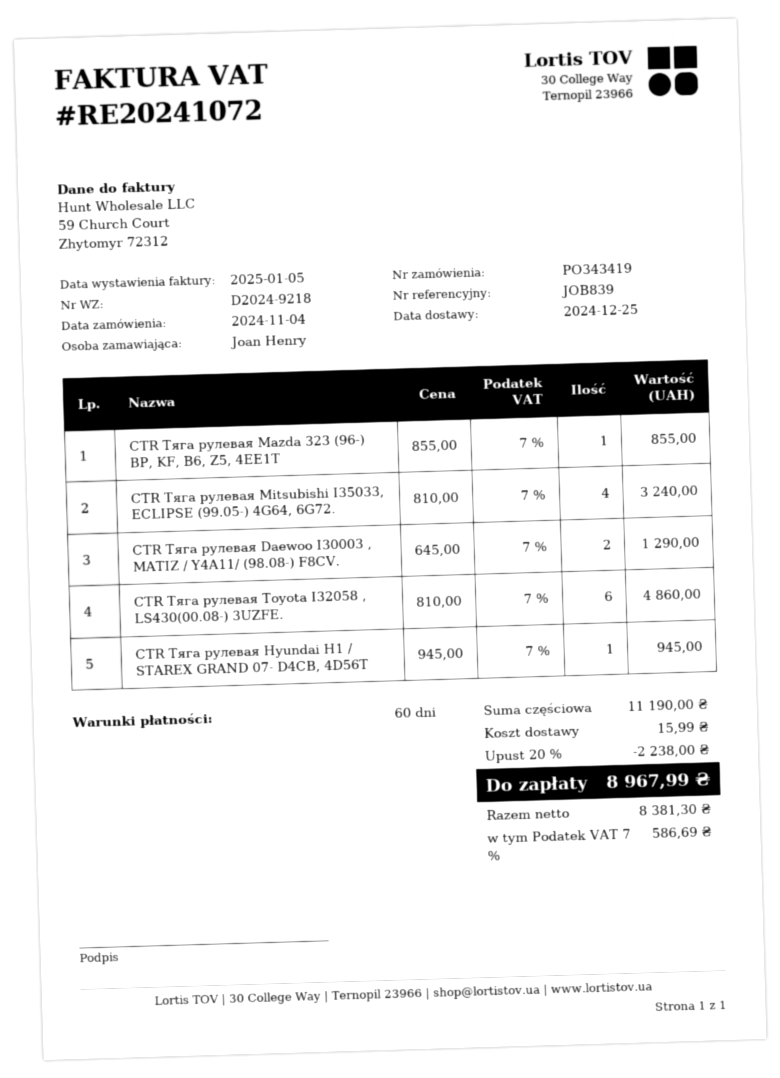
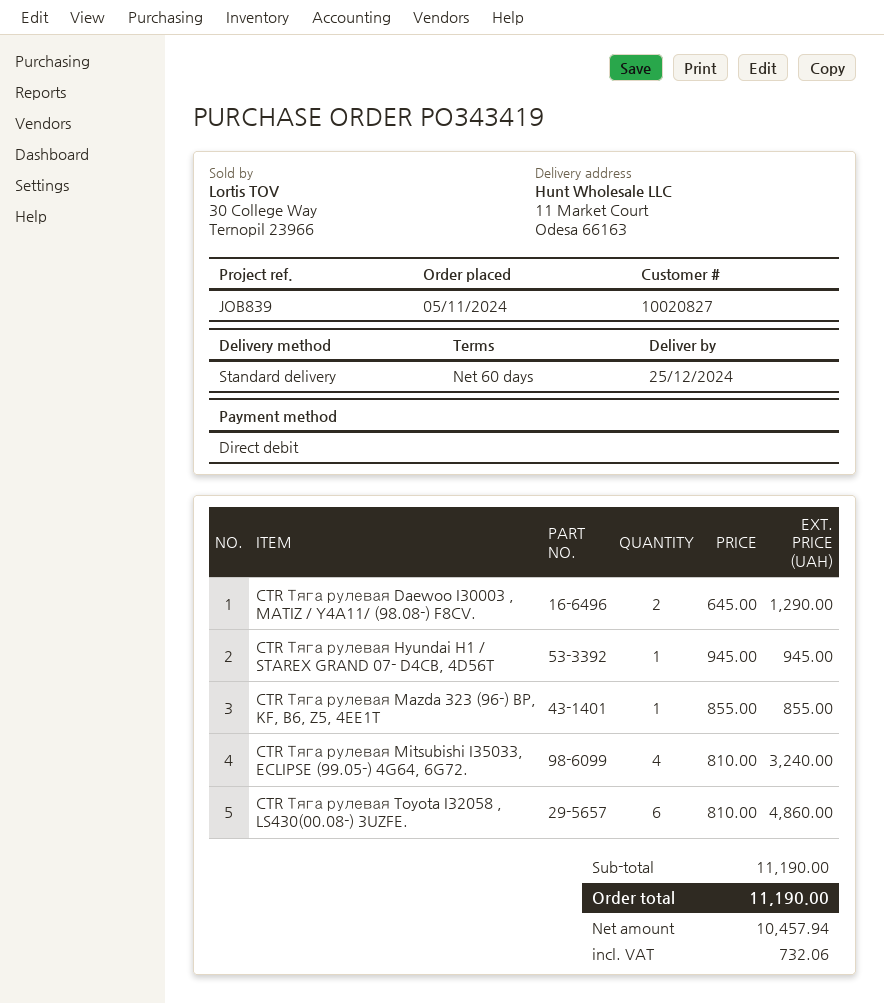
order date: 2024-11-04 -> 2024-11-05
discount: 20% = 2238.00 -> none
shipping: 15.99 -> none
net: 8381.30 -> 10457.94
tax: 586.69 -> 732.06
total: 8967.99 -> 11190.00

